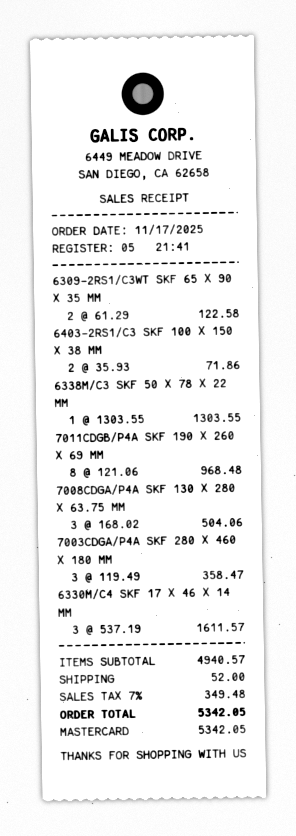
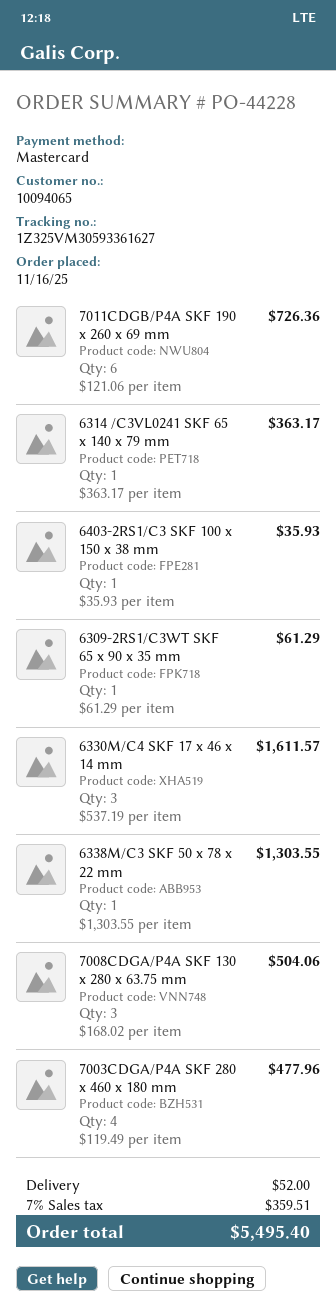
order date: 2025-11-17 -> 2025-11-16
6309-2RS1/C3WT SKF 65 X 90 X 35 MM: 2 x 61.29 = 122.58 -> 1 x 61.29 = 61.29
6403-2RS1/C3 SKF 100 X 150 X 38 MM: 2 x 35.93 = 71.86 -> 1 x 35.93 = 35.93
7011CDGB/P4A SKF 190 X 260 X 69 MM: 8 x 121.06 = 968.48 -> 6 x 121.06 = 726.36
7003CDGA/P4A SKF 280 X 460 X 180 MM: 3 x 119.49 = 358.47 -> 4 x 119.49 = 477.96
6314 /C3VL0241 SKF 65 x 140 x 79 mm: none -> 1 x 363.17 = 363.17
tax: 7% = 349.48 -> 7% = 359.51
total: 5342.05 -> 5495.40

